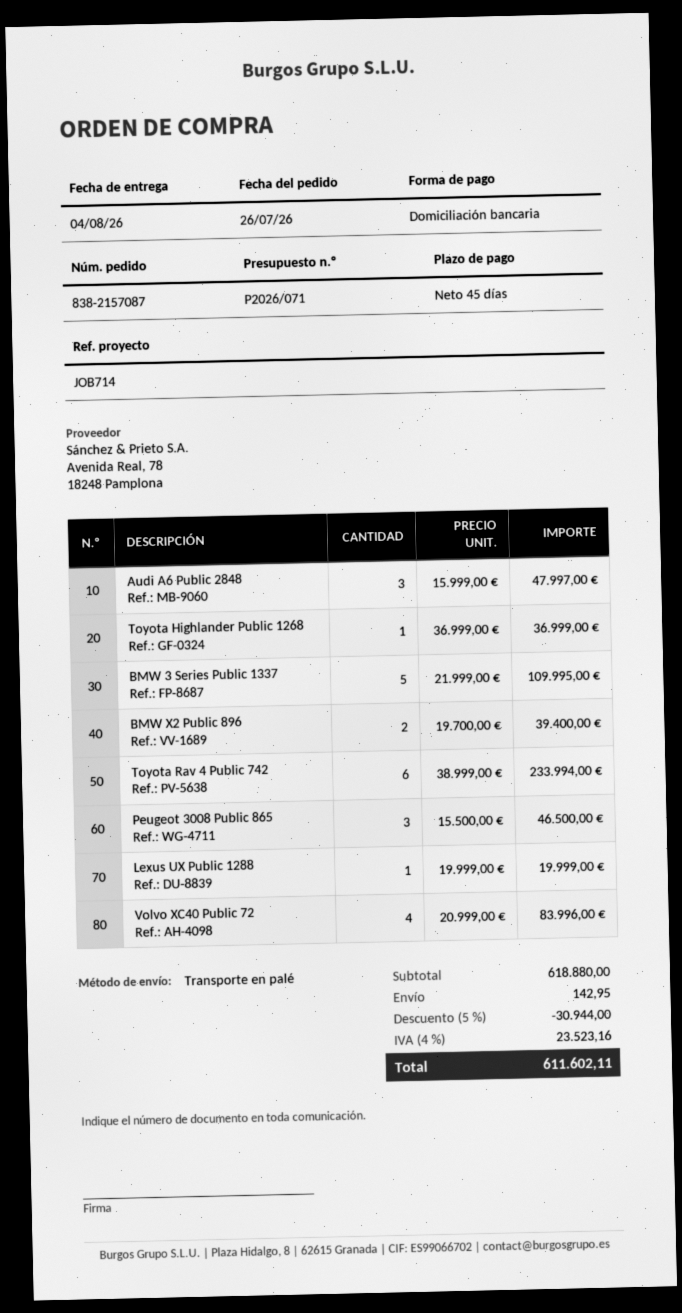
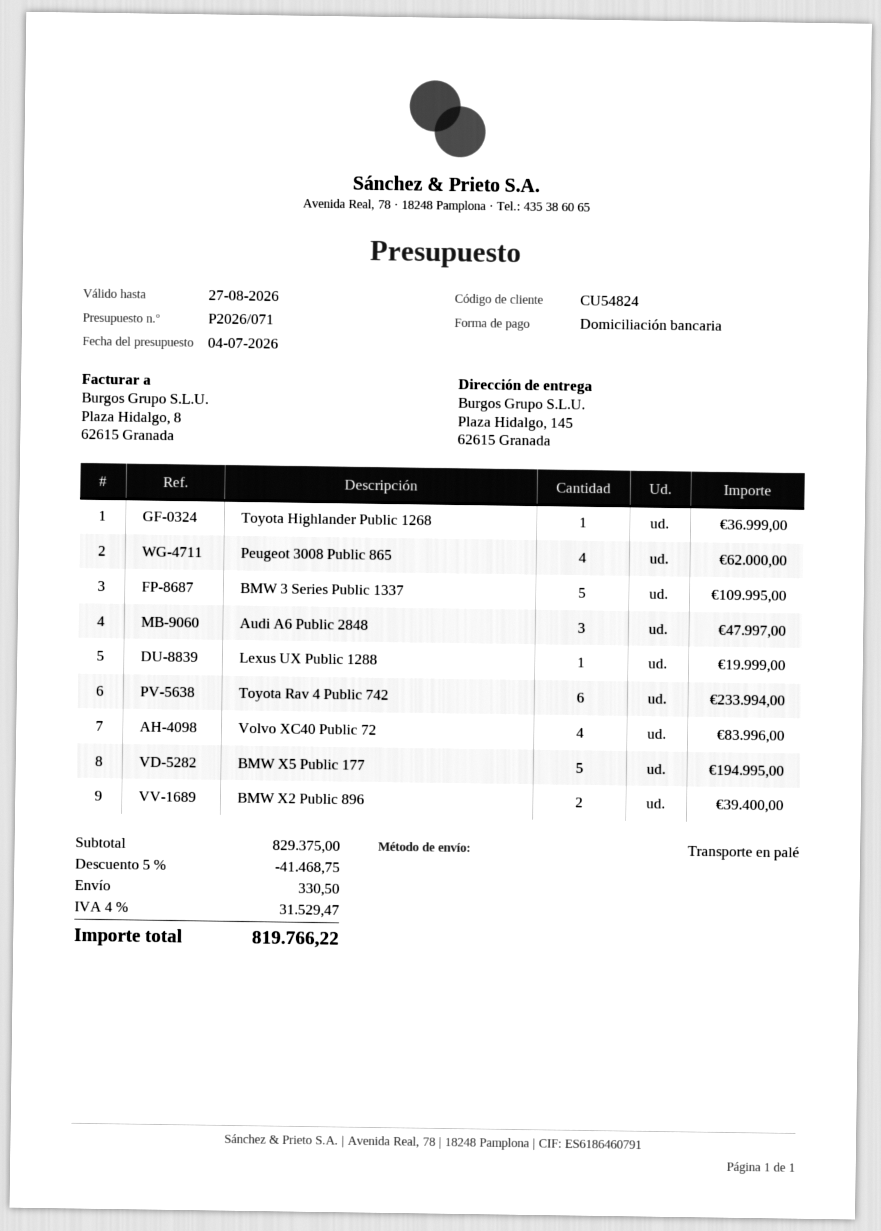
Peugeot 3008 Public 865: 3 for 46500.00 -> 4 for 62000.00
BMW X5 Public 177: none -> 5 for 194995.00
subtotal: 618880.00 -> 829375.00
discount: 5% = 30944.00 -> 5% = 41468.75
shipping: 142.95 -> 330.50
tax: 4% = 23523.16 -> 4% = 31529.47
total: 611602.11 -> 819766.22

